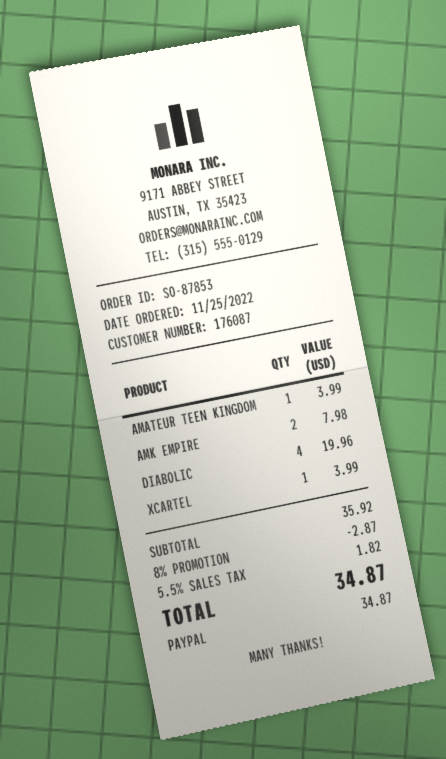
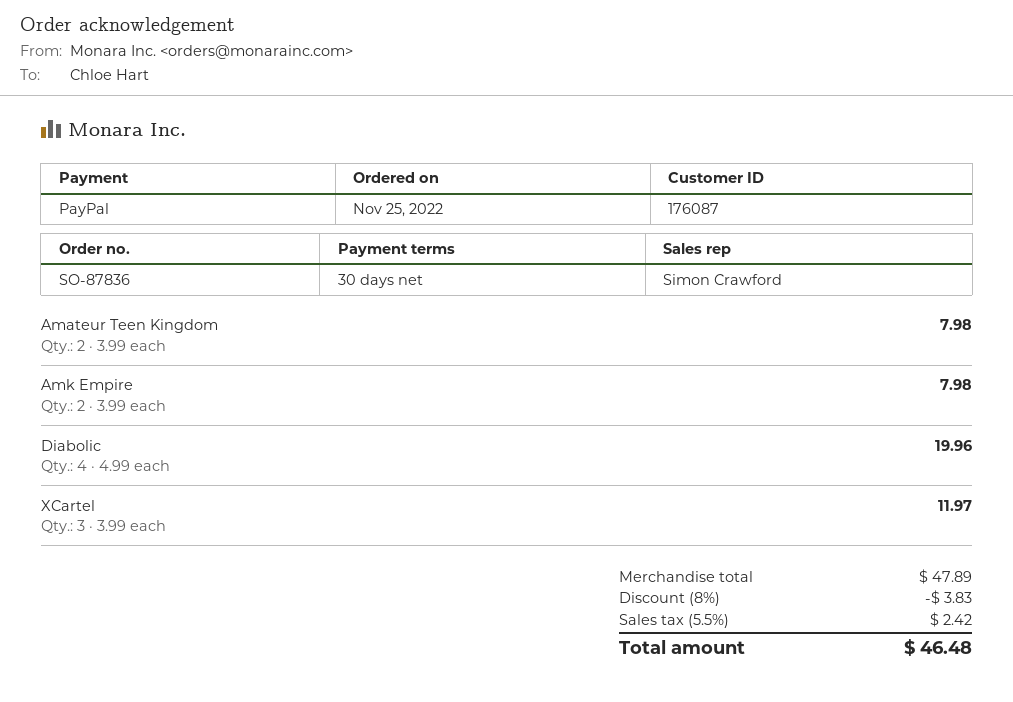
order number: SO-87853 -> SO-87836
AMATEUR TEEN KINGDOM: 1 for 3.99 -> 2 for 7.98
XCARTEL: 1 for 3.99 -> 3 for 11.97
subtotal: 35.92 -> 47.89
discount: 8% = 2.87 -> 8% = 3.83
tax: 5.5% = 1.82 -> 5.5% = 2.42
total: 34.87 -> 46.48

